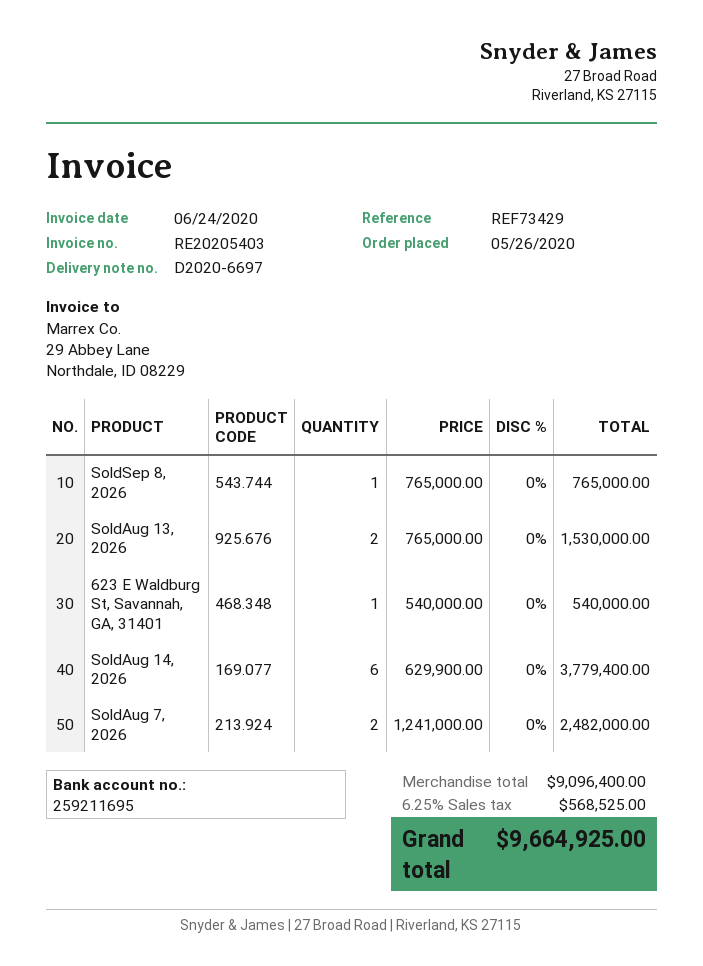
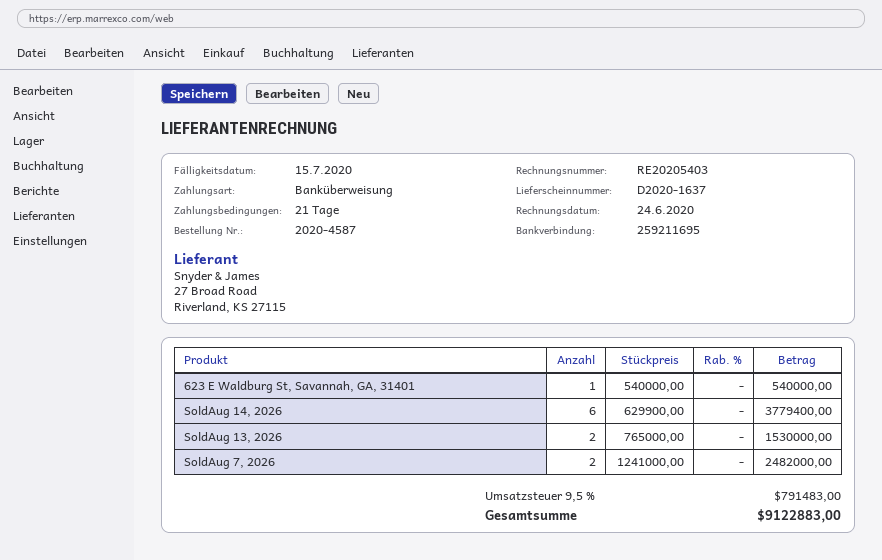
delivery note number: D2020-6697 -> D2020-1637
SoldSep 8, 2026: 1 x 765000.00 = 765000.00 -> none
tax: 6.25% = 568525.00 -> 9.5% = 791483.00
total: 9664925.00 -> 9122883.00

